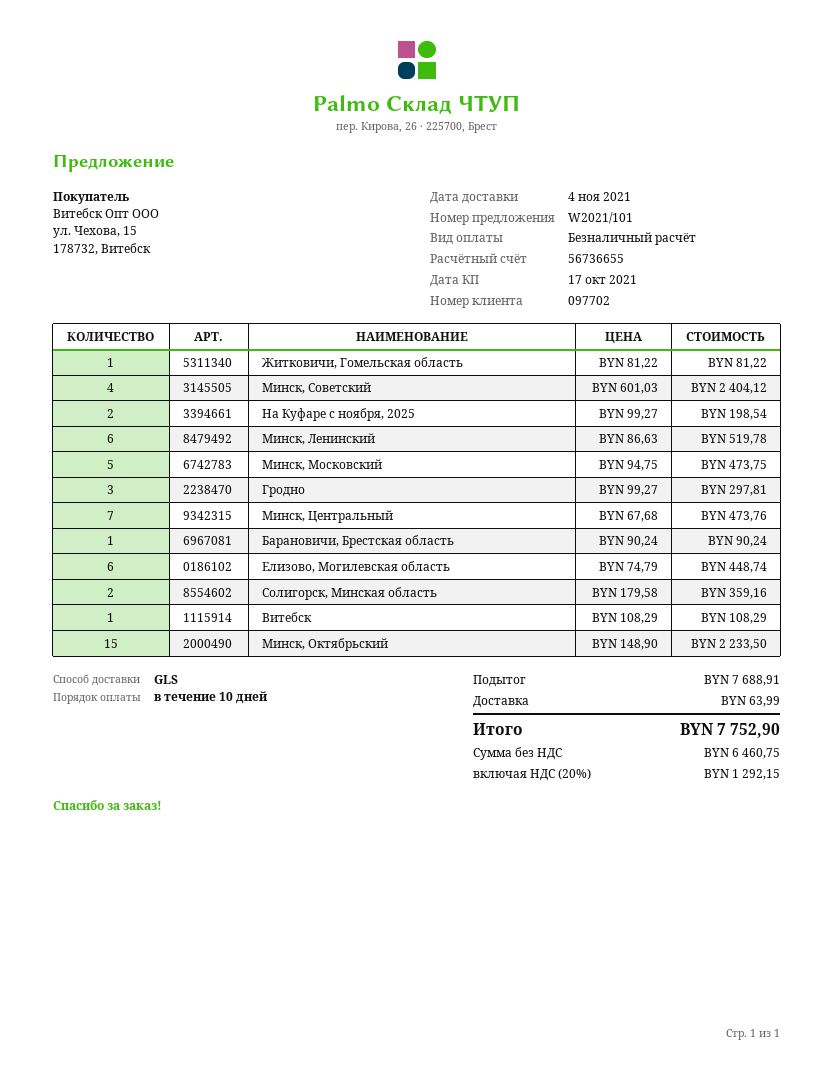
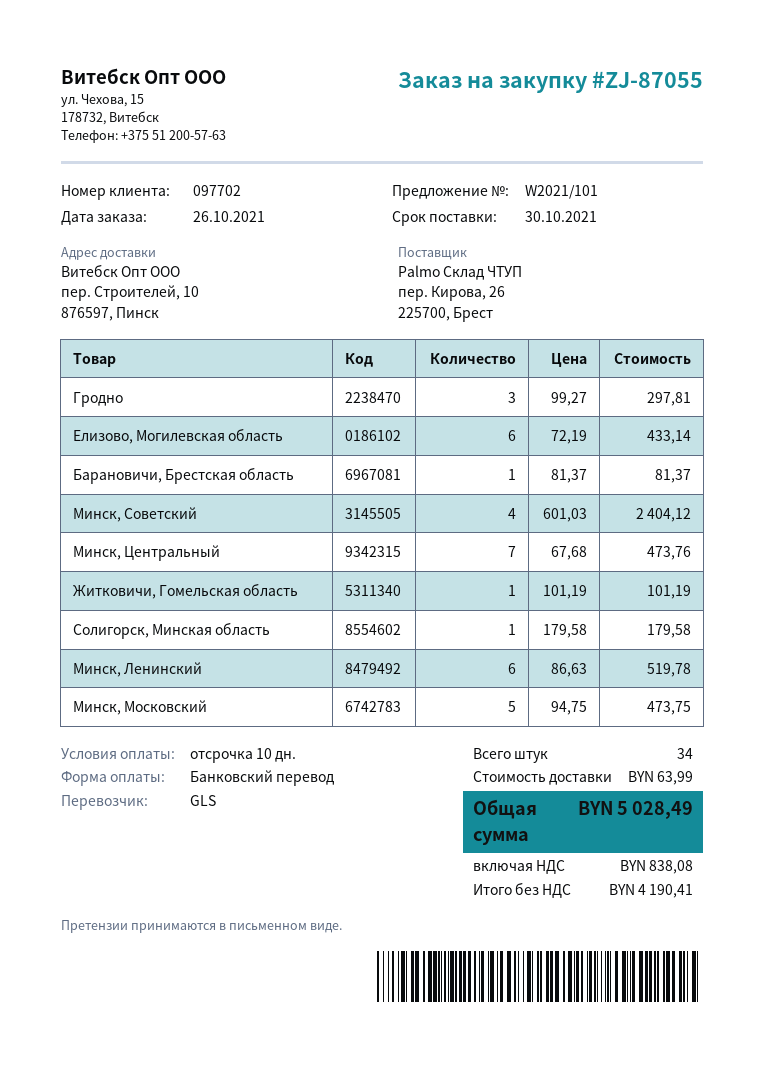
delivery date: 2021-11-04 -> 2021-10-30
Житковичи, Гомельская область: 1 x 81.22 = 81.22 -> 1 x 101.19 = 101.19
На Куфаре с ноября, 2025: 2 x 99.27 = 198.54 -> none
Барановичи, Брестская область: 1 x 90.24 = 90.24 -> 1 x 81.37 = 81.37
Елизово, Могилевская область: 6 x 74.79 = 448.74 -> 6 x 72.19 = 433.14
Солигорск, Минская область: 2 x 179.58 = 359.16 -> 1 x 179.58 = 179.58
Витебск: 1 x 108.29 = 108.29 -> none
Минск, Октябрьский: 15 x 148.90 = 2233.50 -> none
net: 6460.75 -> 4190.41
tax: 1292.15 -> 838.08
total: 7752.90 -> 5028.49

